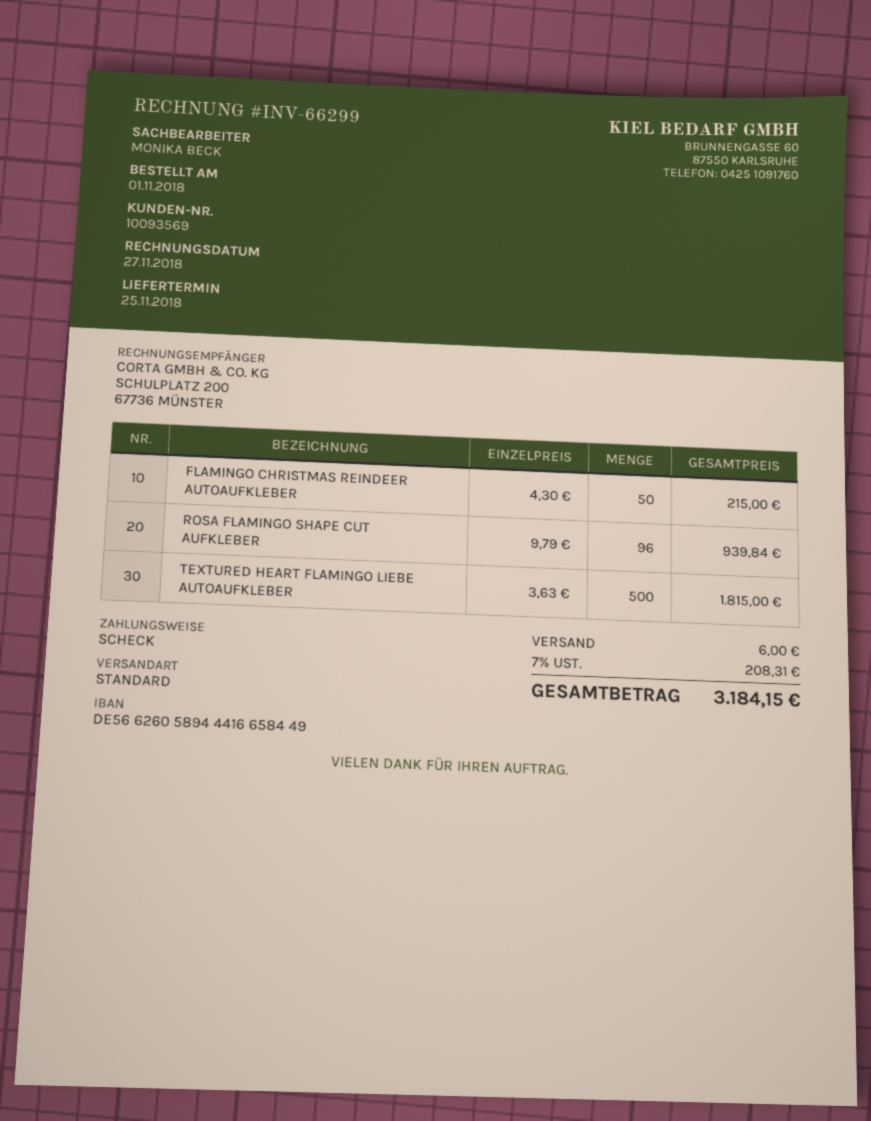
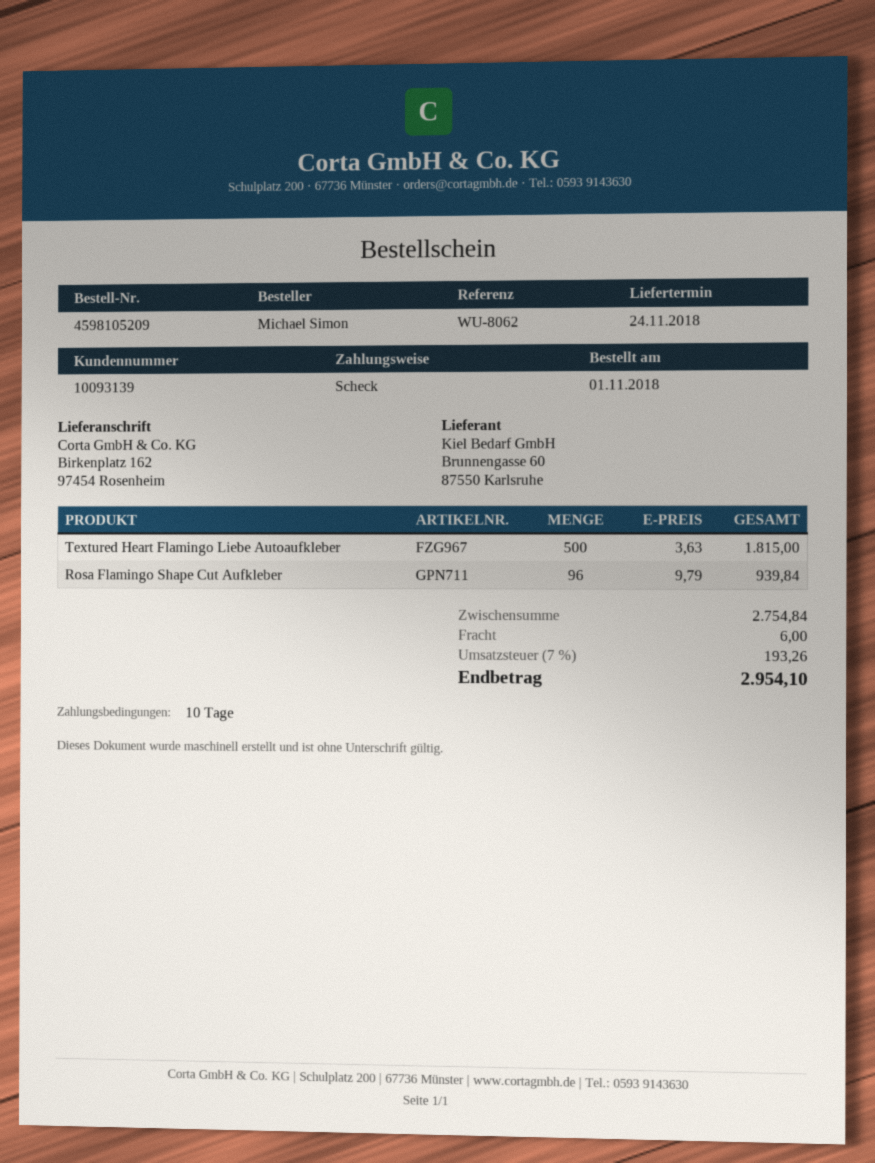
delivery date: 2018-11-25 -> 2018-11-24
customer number: 10093569 -> 10093139
FLAMINGO CHRISTMAS REINDEER AUTOAUFKLEBER: 50 x 4.30 = 215.00 -> none
tax: 7% = 208.31 -> 7% = 193.26
total: 3184.15 -> 2954.10

